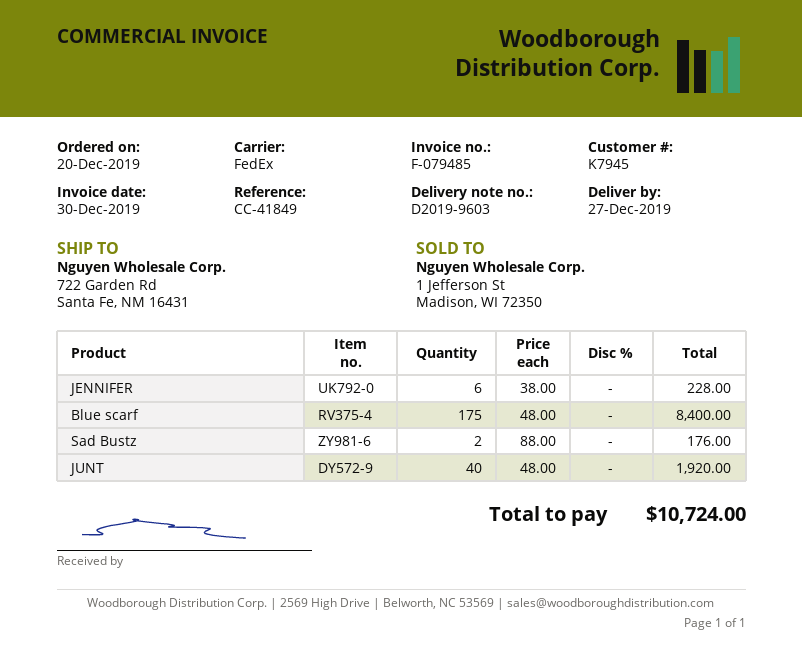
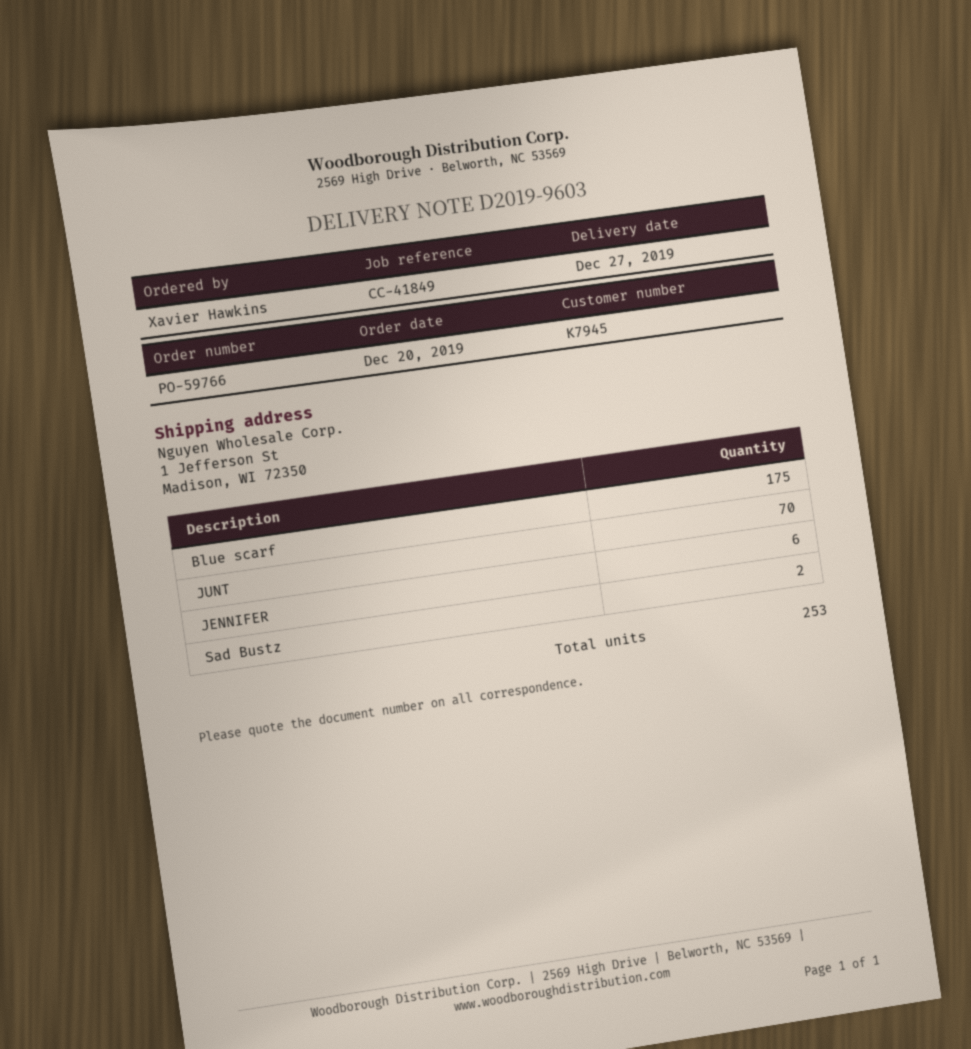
ship to: 722 Garden Rd, Santa Fe, NM 16431 -> 1 Jefferson St, Madison, WI 72350
JUNT: 40 -> 70

